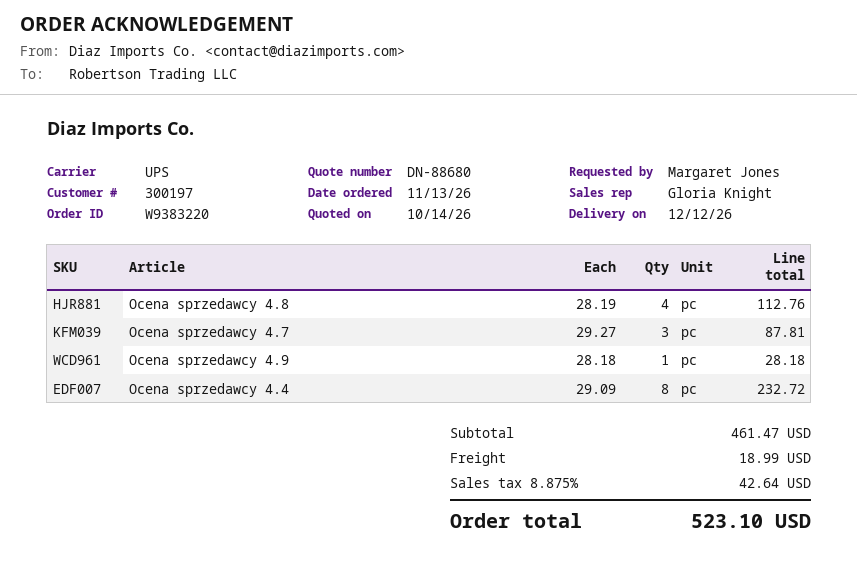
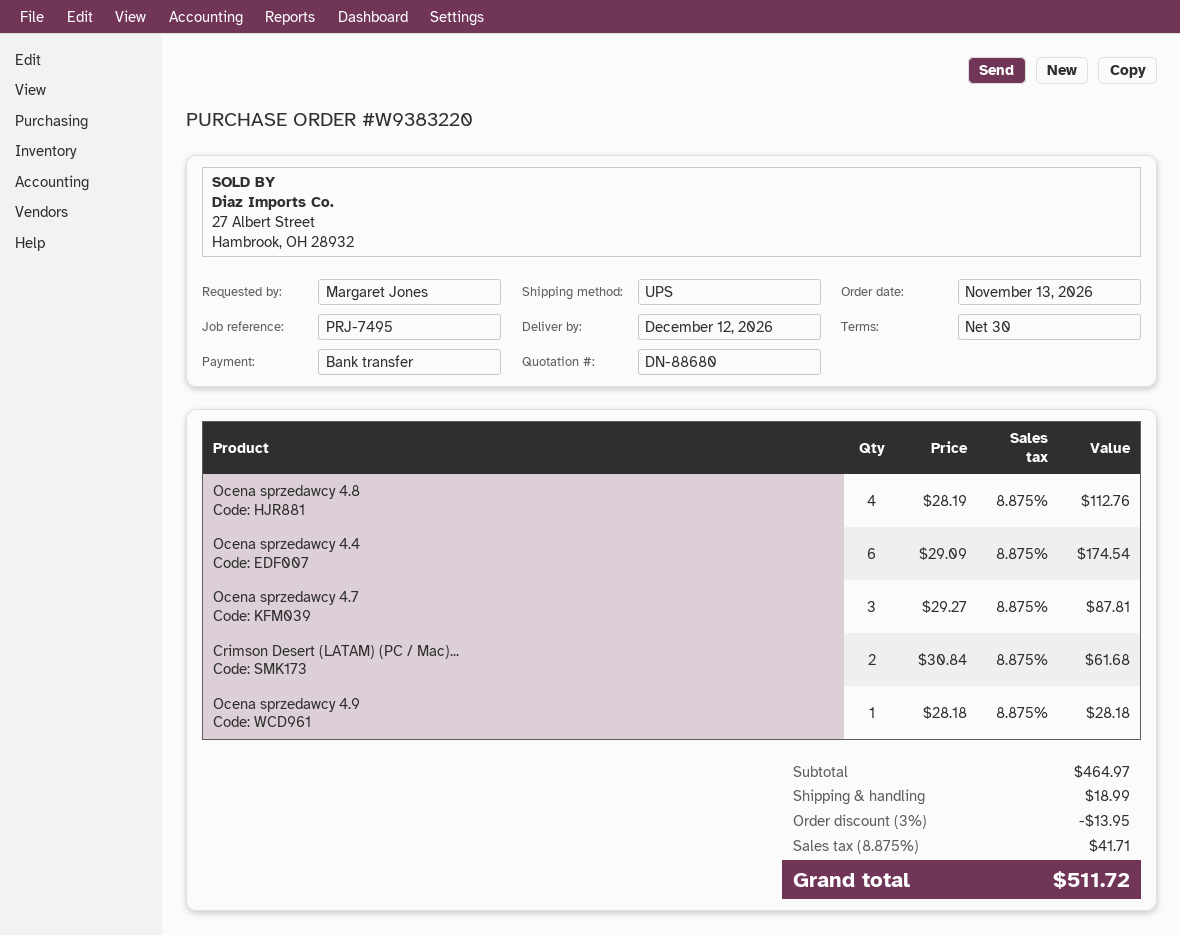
Ocena sprzedawcy 4.4: 8 x 29.09 = 232.72 -> 6 x 29.09 = 174.54
Crimson Desert (LATAM) (PC / Mac)...: none -> 2 x 30.84 = 61.68
subtotal: 461.47 -> 464.97
discount: none -> 3% = 13.95
tax: 8.875% = 42.64 -> 8.875% = 41.71
total: 523.10 -> 511.72

